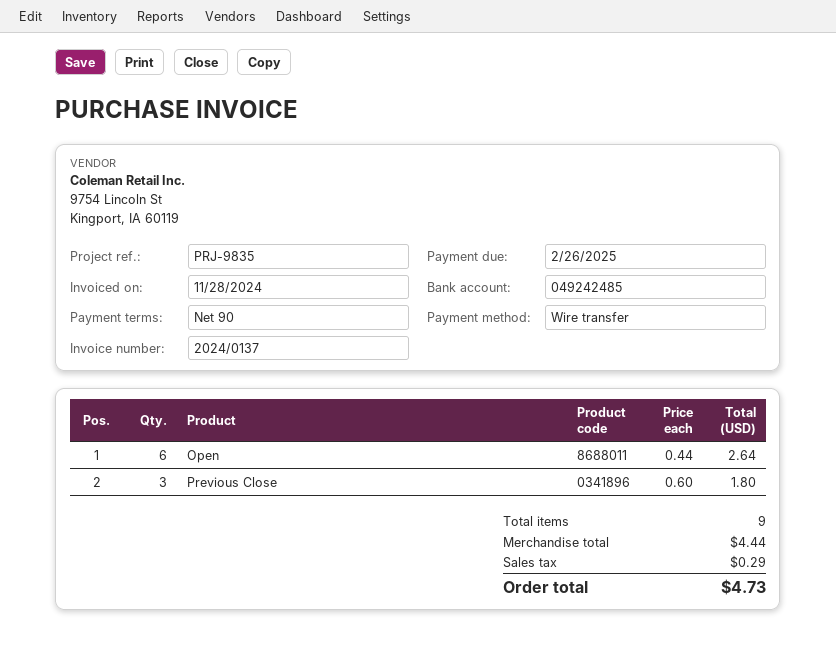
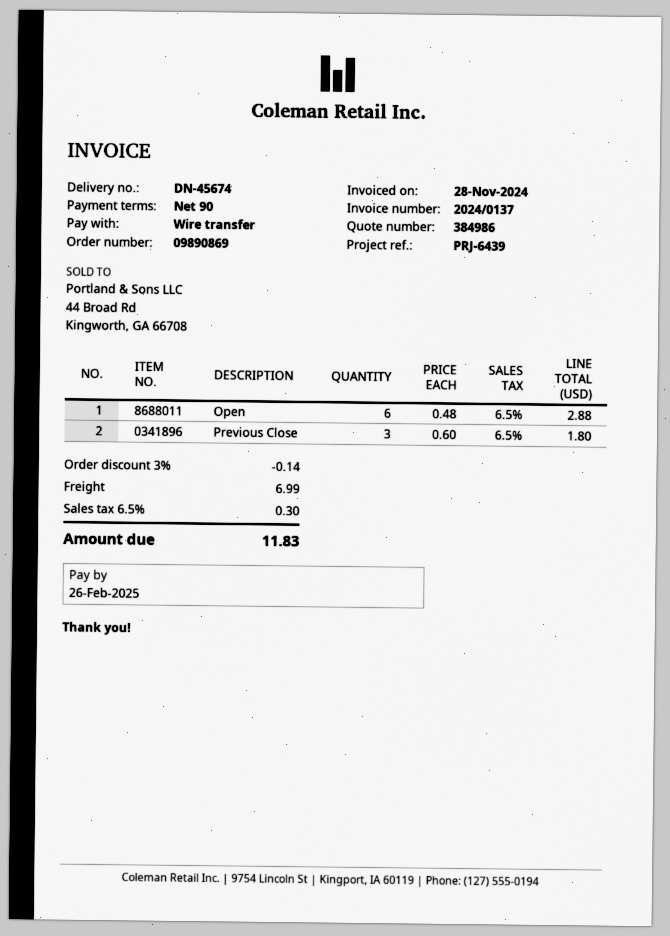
reference: PRJ-9835 -> PRJ-6439
Open: 6 x 0.44 = 2.64 -> 6 x 0.48 = 2.88
discount: none -> 3% = 0.14
shipping: none -> 6.99
tax: 0.29 -> 0.30
total: 4.73 -> 11.83

